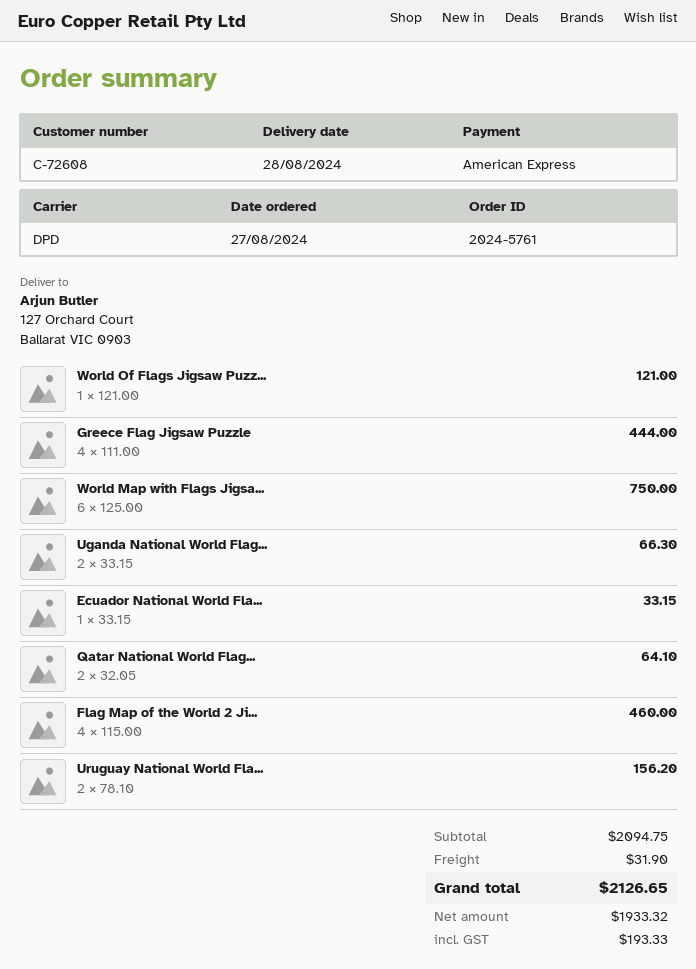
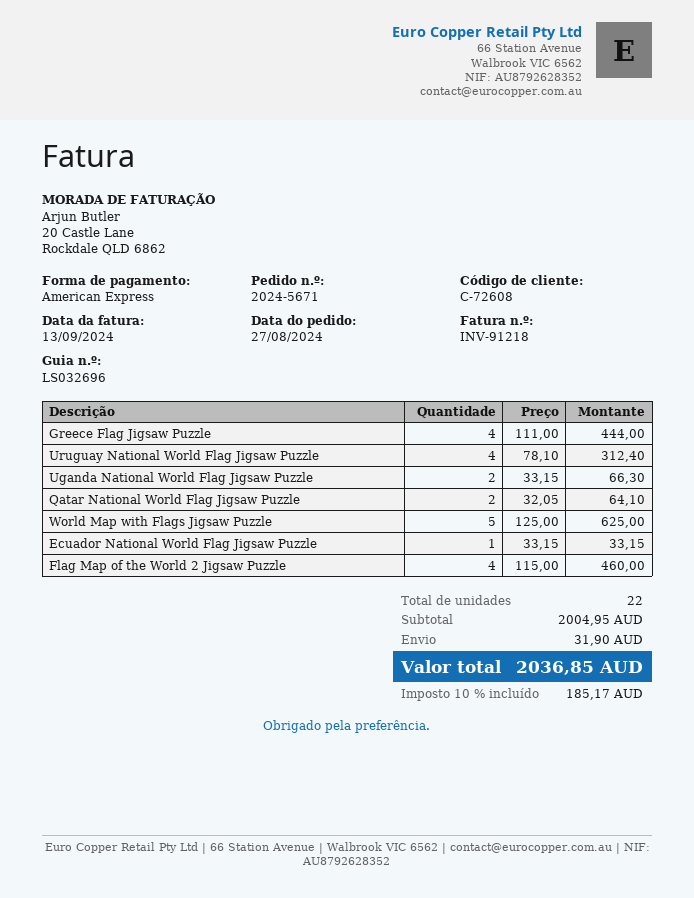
order number: 2024-5761 -> 2024-5671
World Of Flags Jigsaw Puzz...: 1 x 121.00 = 121.00 -> none
World Map with Flags Jigsa...: 6 x 125.00 = 750.00 -> 5 x 125.00 = 625.00
Uruguay National World Fla...: 2 x 78.10 = 156.20 -> 4 x 78.10 = 312.40
subtotal: 2094.75 -> 2004.95
tax: 193.33 -> 185.17
total: 2126.65 -> 2036.85

